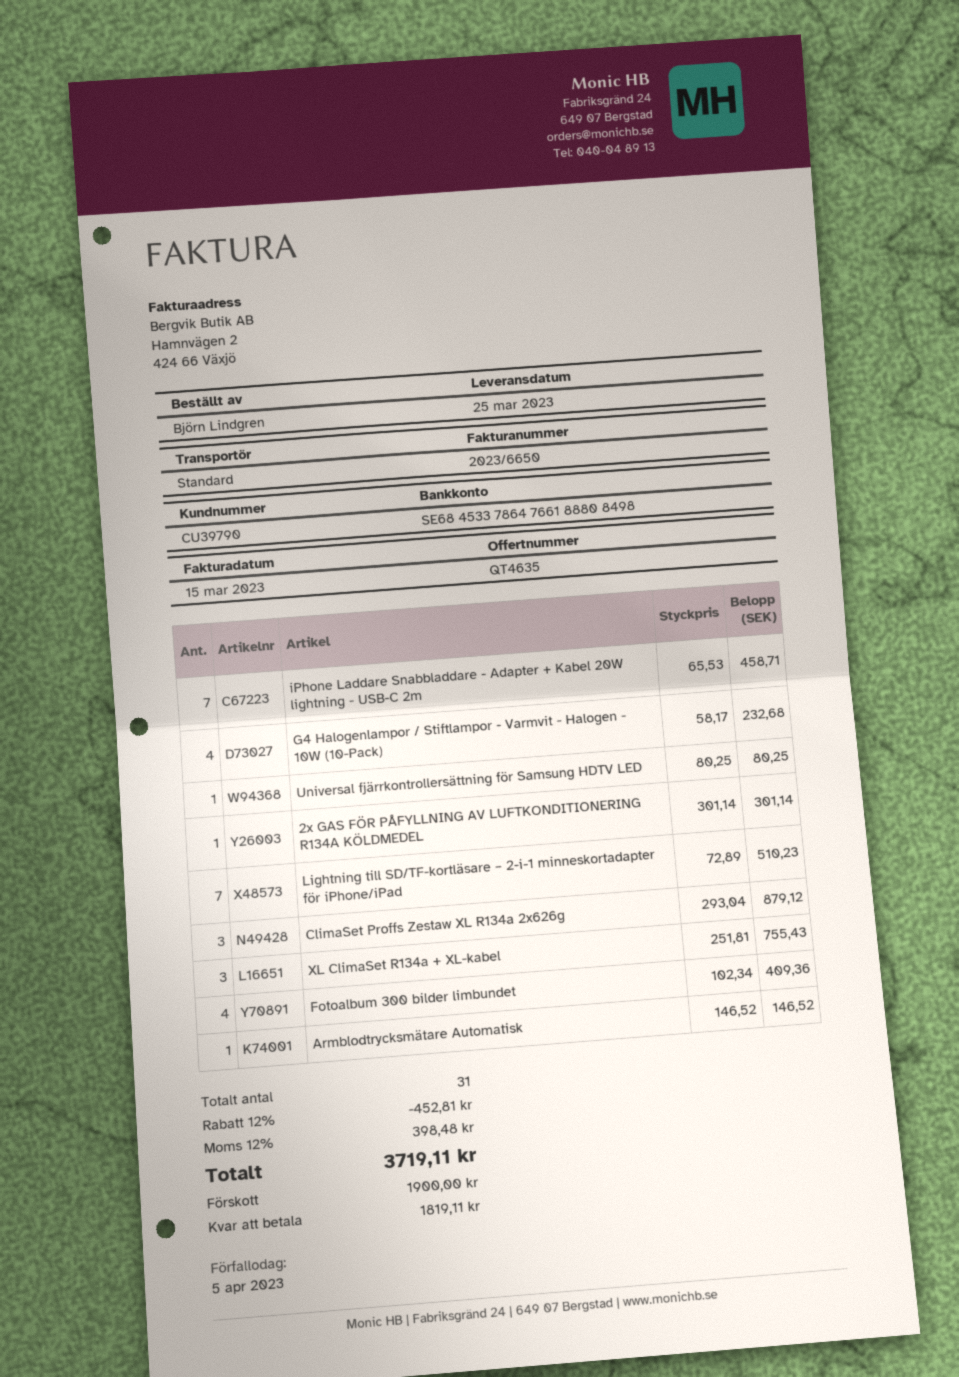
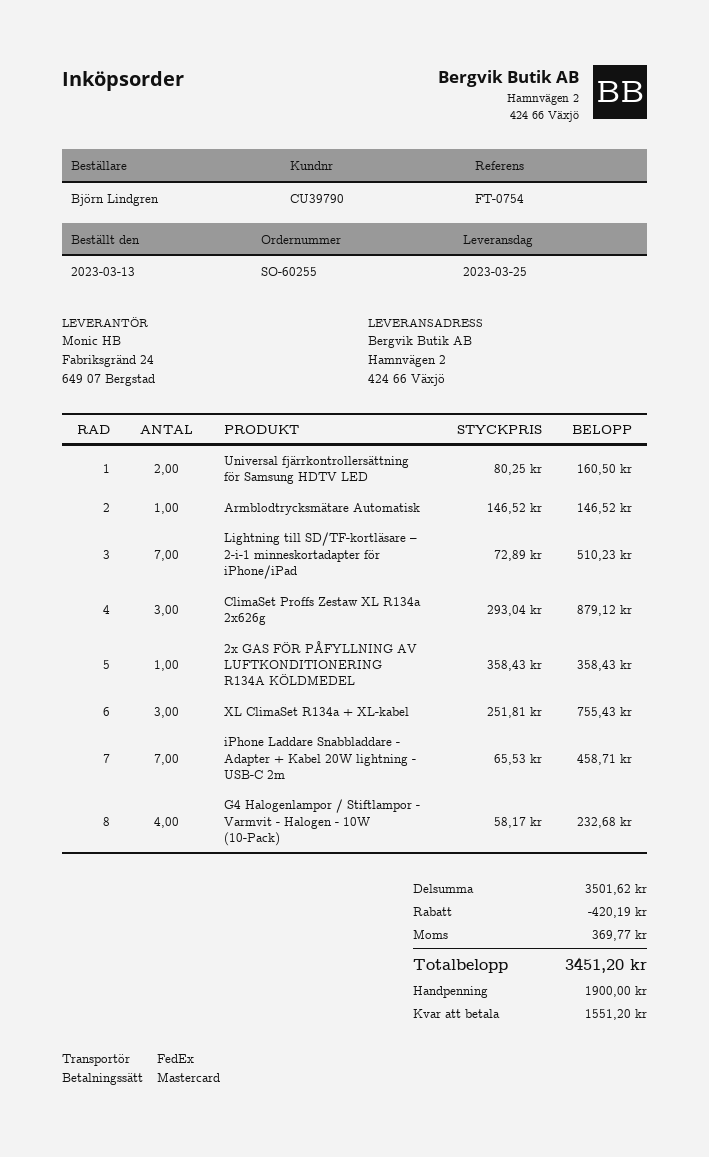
shipping method: standard -> FedEx
Universal fjärrkontrollersättning för Samsung HDTV LED: 1 x 80.25 = 80.25 -> 2 x 80.25 = 160.50
2x GAS FÖR PÅFYLLNING AV LUFTKONDITIONERING R134A KÖLDMEDEL: 1 x 301.14 = 301.14 -> 1 x 358.43 = 358.43
Fotoalbum 300 bilder limbundet: 4 x 102.34 = 409.36 -> none
discount: 452.81 -> 420.19
tax: 398.48 -> 369.77
total: 3719.11 -> 3451.20
balance: 1819.11 -> 1551.20

